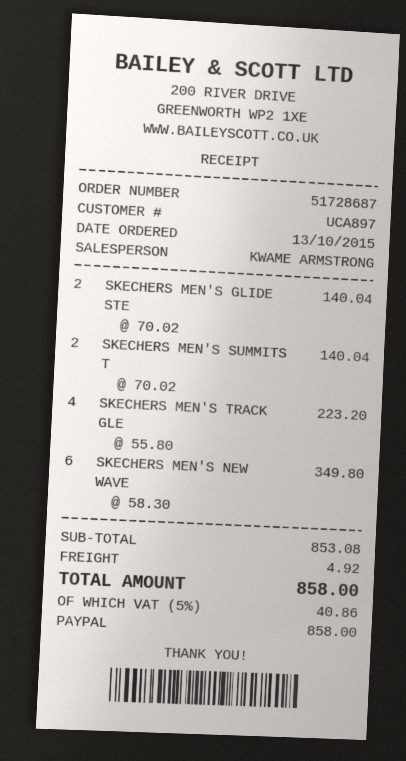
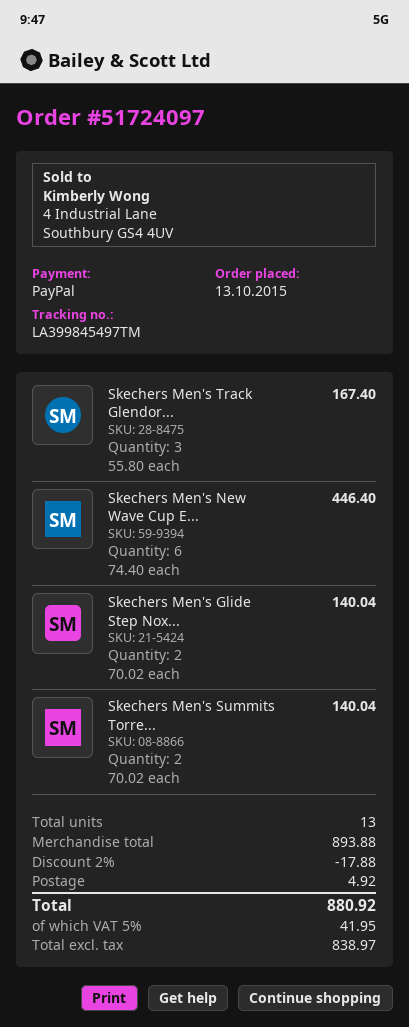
order number: 51728687 -> 51724097
SKECHERS MEN'S TRACK GLE: 4 x 55.80 = 223.20 -> 3 x 55.80 = 167.40
SKECHERS MEN'S NEW WAVE: 6 x 58.30 = 349.80 -> 6 x 74.40 = 446.40
subtotal: 853.08 -> 893.88
discount: none -> 2% = 17.88
tax: 5% = 40.86 -> 5% = 41.95
total: 858.00 -> 880.92

